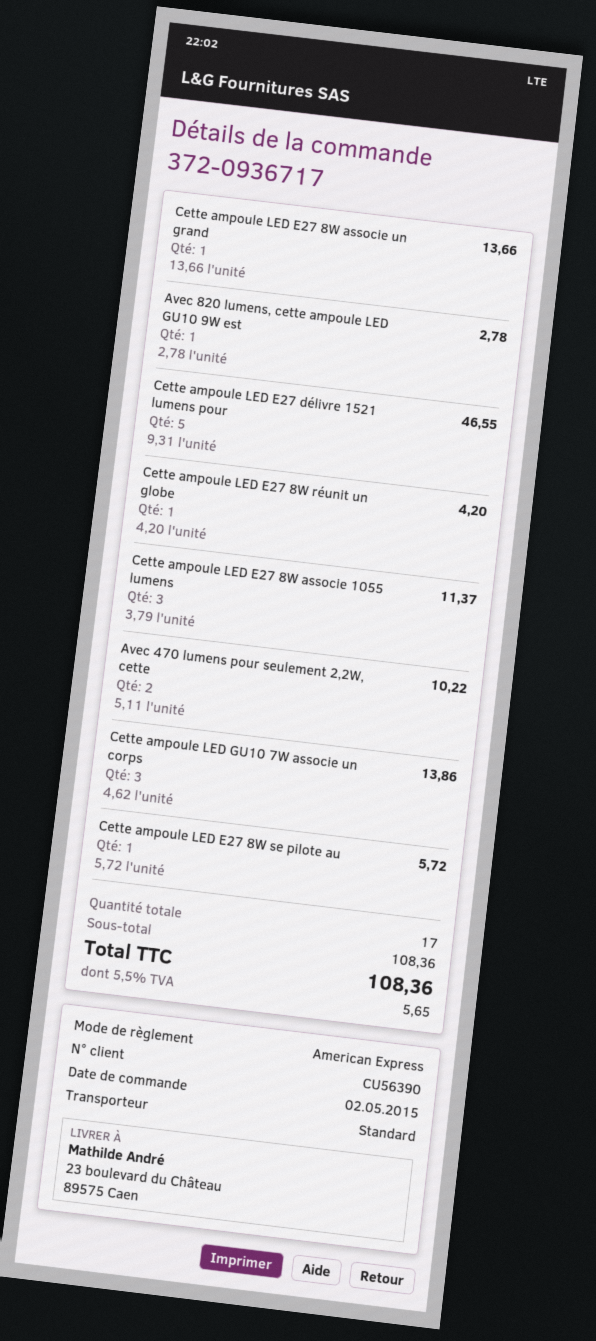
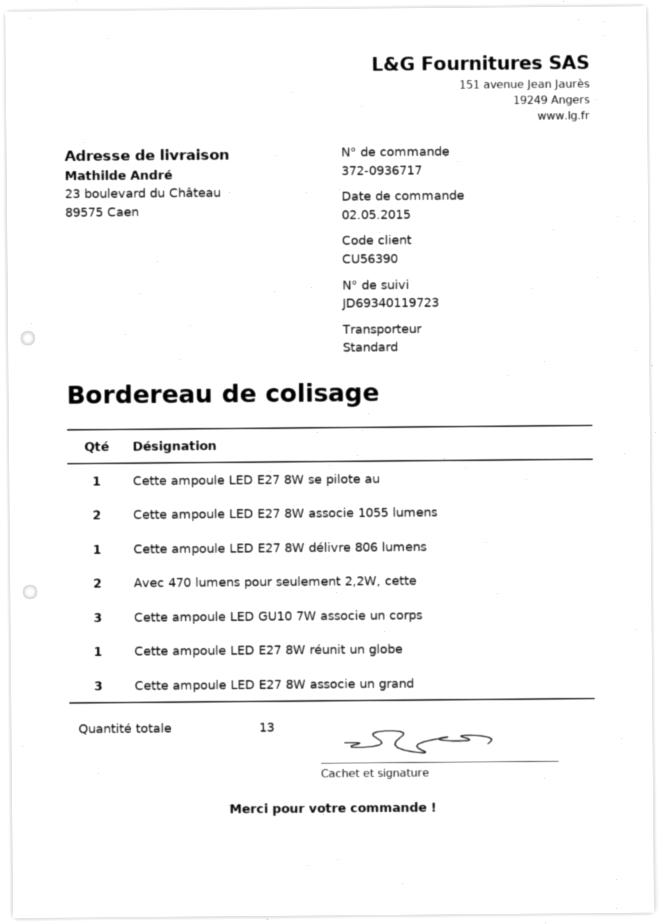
Cette ampoule LED E27 8W associe un grand: 1 -> 3
Avec 820 lumens, cette ampoule LED GU10 9W est: 1 -> none
Cette ampoule LED E27 délivre 1521 lumens pour: 5 -> none
Cette ampoule LED E27 8W associe 1055 lumens: 3 -> 2
Cette ampoule LED E27 8W délivre 806 lumens: none -> 1
total quantity: 17 -> 13

